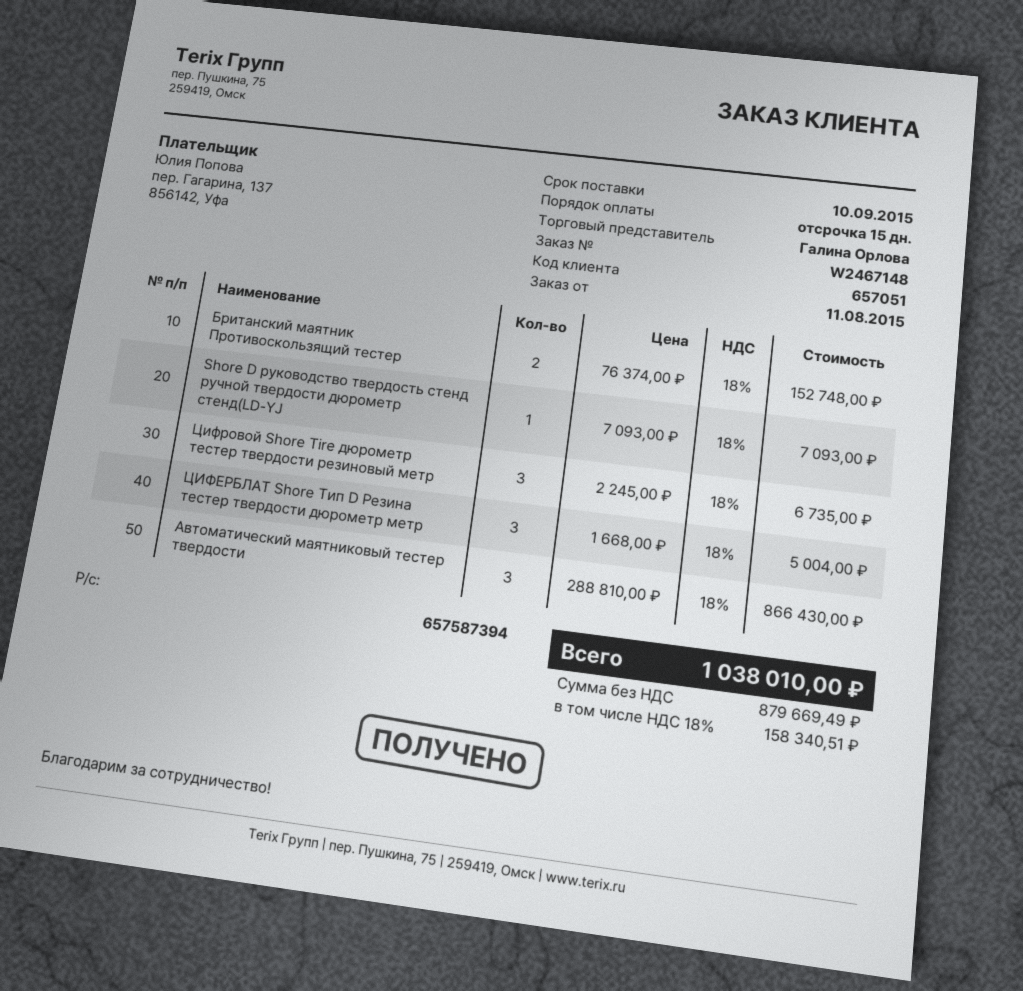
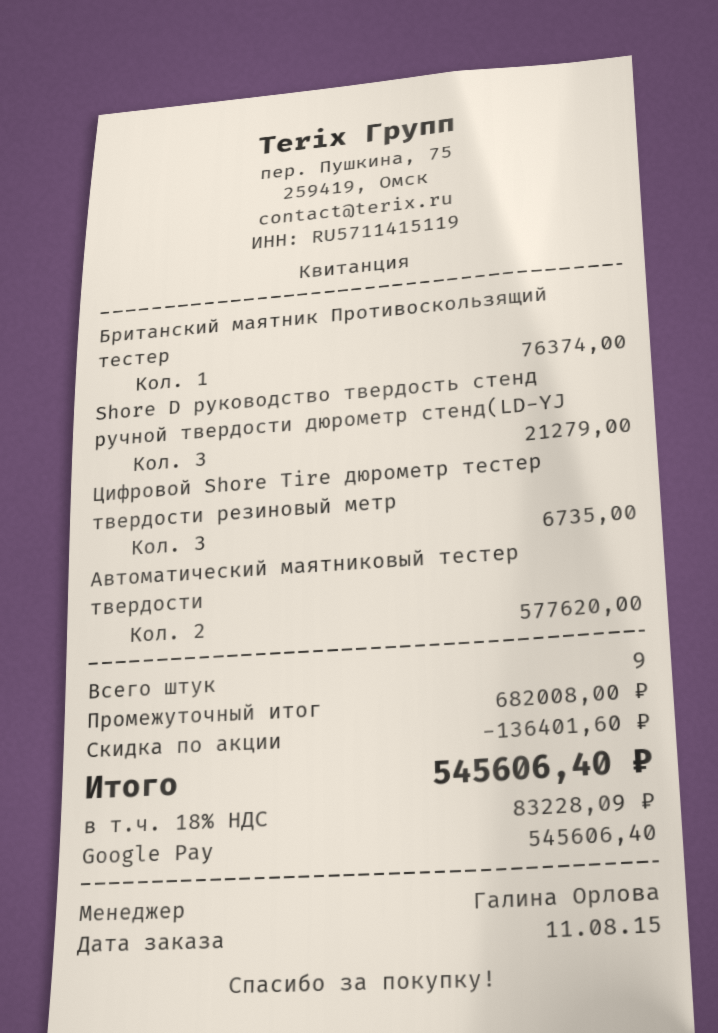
Британский маятник Противоскользящий тестер: 2 for 152748.00 -> 1 for 76374.00
Shore D руководство твердость стенд ручной твердости дюрометр стенд(LD-YJ: 1 for 7093.00 -> 3 for 21279.00
ЦИФЕРБЛАТ Shore Тип D Резина тестер твердости дюрометр метр: 3 for 5004.00 -> none
Автоматический маятниковый тестер твердости: 3 for 866430.00 -> 2 for 577620.00
discount: none -> 136401.60
tax: 18% = 158340.51 -> 18% = 83228.09
total: 1038010.00 -> 545606.40

